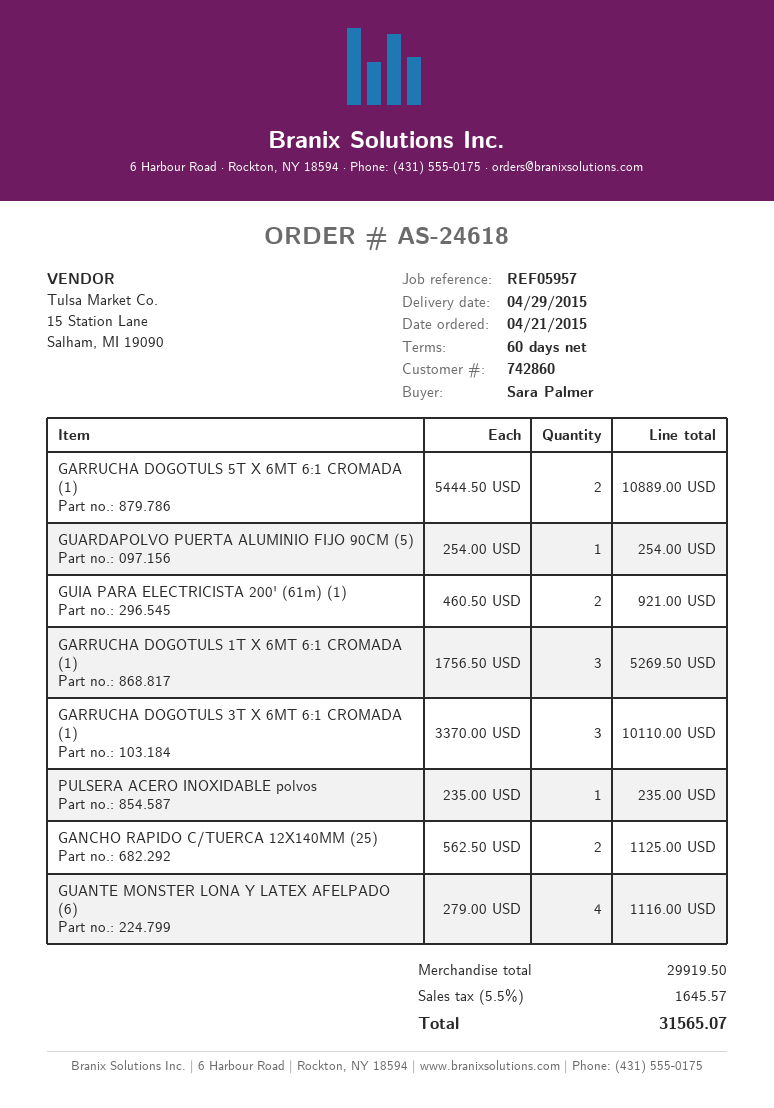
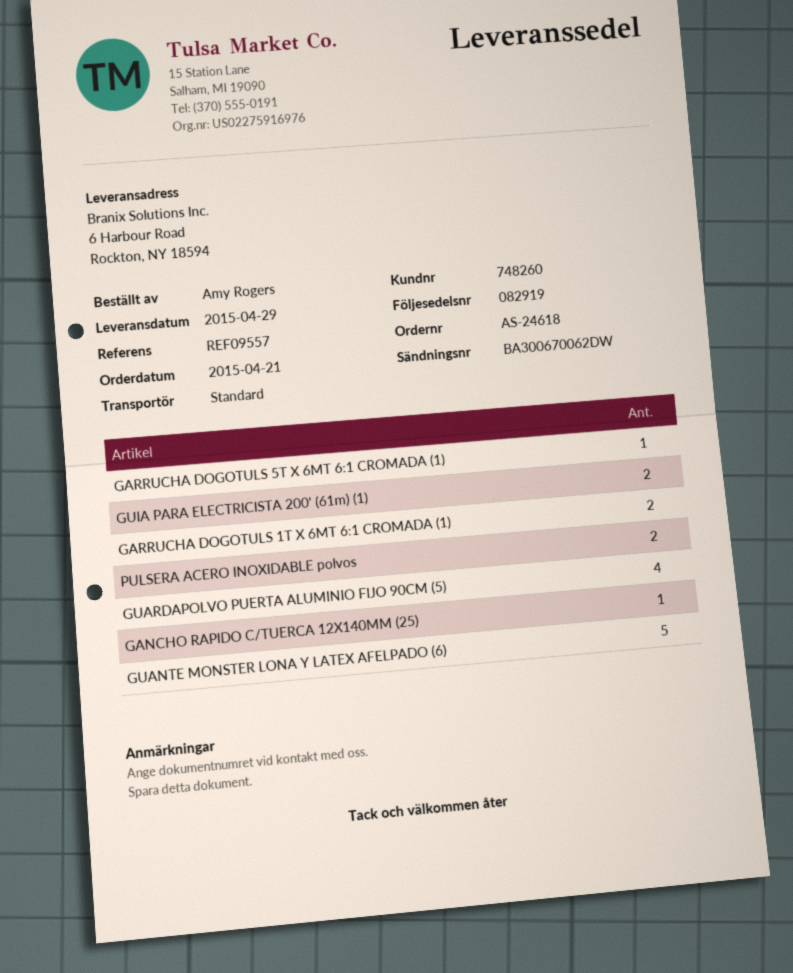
customer number: 742860 -> 748260
reference: REF05957 -> REF09557
ordered by: Sara Palmer -> Amy Rogers
GARRUCHA DOGOTULS 5T X 6MT 6:1 CROMADA (1): 2 -> 1
GUARDAPOLVO PUERTA ALUMINIO FIJO 90CM (5): 1 -> 4
GARRUCHA DOGOTULS 1T X 6MT 6:1 CROMADA (1): 3 -> 2
GARRUCHA DOGOTULS 3T X 6MT 6:1 CROMADA (1): 3 -> none
PULSERA ACERO INOXIDABLE polvos: 1 -> 2
GANCHO RAPIDO C/TUERCA 12X140MM (25): 2 -> 1
GUANTE MONSTER LONA Y LATEX AFELPADO (6): 4 -> 5

